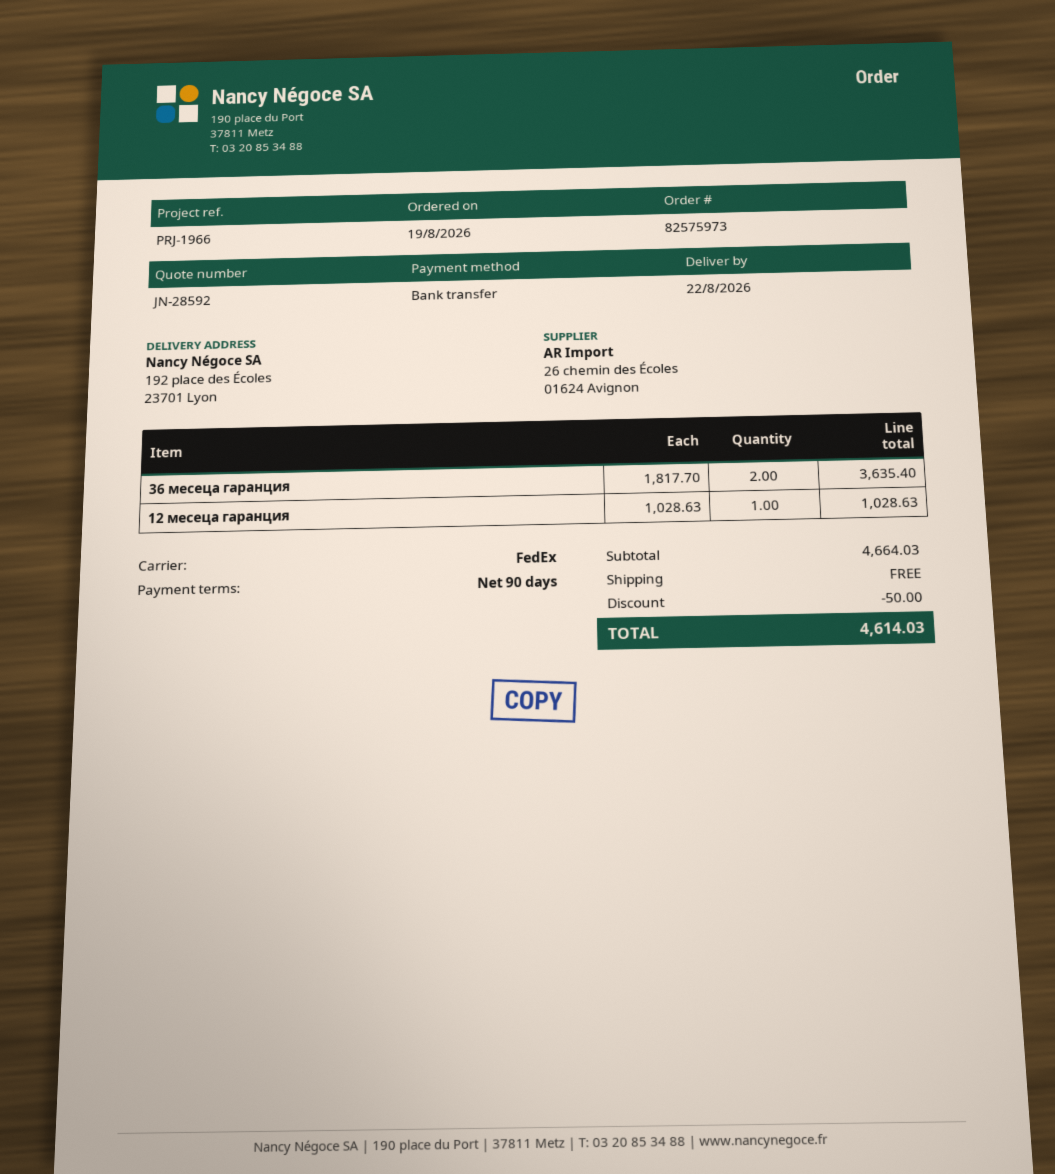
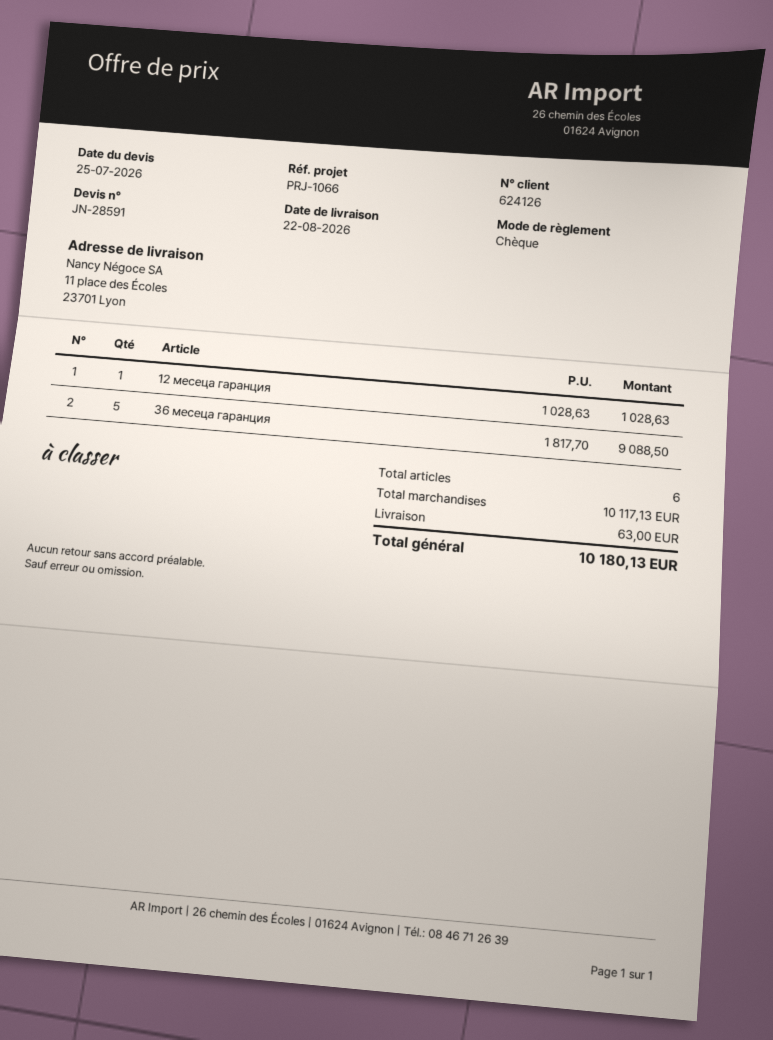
quote number: JN-28592 -> JN-28591
reference: PRJ-1966 -> PRJ-1066
payment method: bank transfer -> cheque
ship to: 192 place des Écoles, 23701 Lyon -> 11 place des Écoles, 23701 Lyon
36 месеца гаранция: 2 x 1817.70 = 3635.40 -> 5 x 1817.70 = 9088.50
subtotal: 4664.03 -> 10117.13
discount: 50.00 -> none
shipping: 0.00 -> 63.00
total: 4614.03 -> 10180.13

